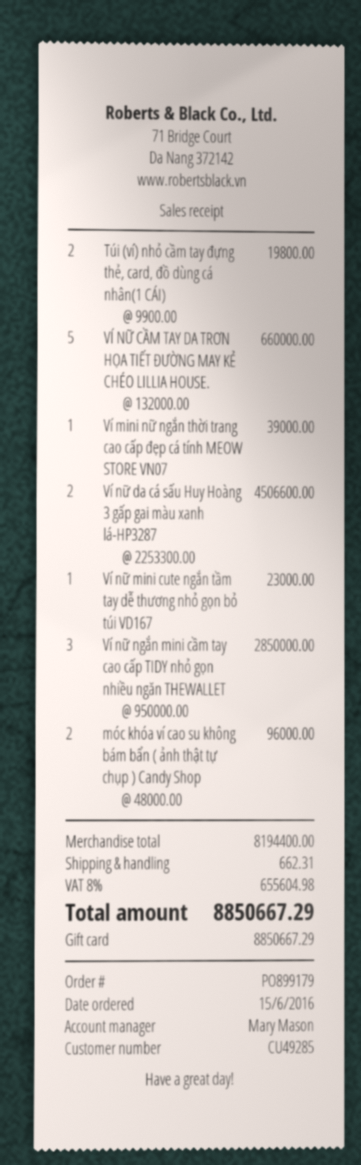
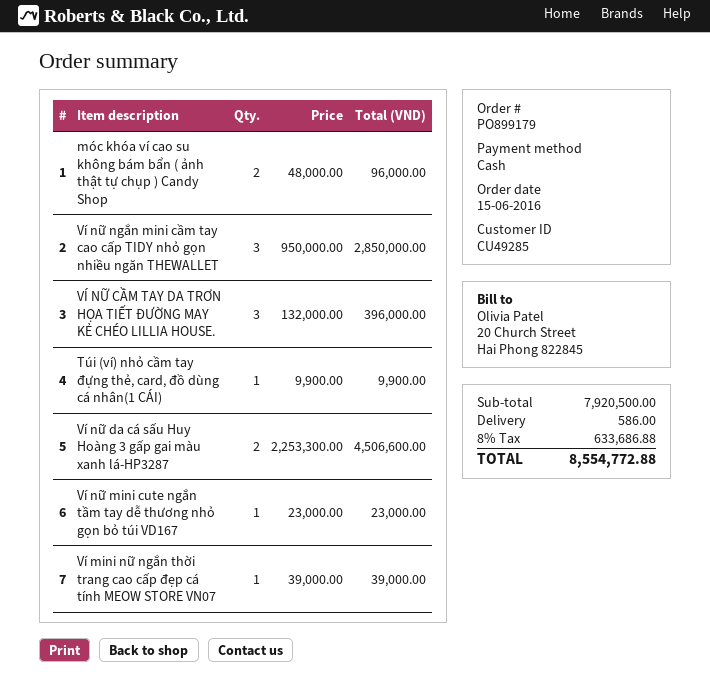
payment method: gift card -> cash
Túi (ví) nhỏ cầm tay đựng thẻ, card, đồ dùng cá nhân(1 CÁI): 2 x 9900.00 = 19800.00 -> 1 x 9900.00 = 9900.00
VÍ NỮ CẦM TAY DA TRƠN HỌA TIẾT ĐƯỜNG MAY KẺ CHÉO LILLIA HOUSE.: 5 x 132000.00 = 660000.00 -> 3 x 132000.00 = 396000.00
subtotal: 8194400.00 -> 7920500.00
shipping: 662.31 -> 586.00
tax: 8% = 655604.98 -> 8% = 633686.88
total: 8850667.29 -> 8554772.88

